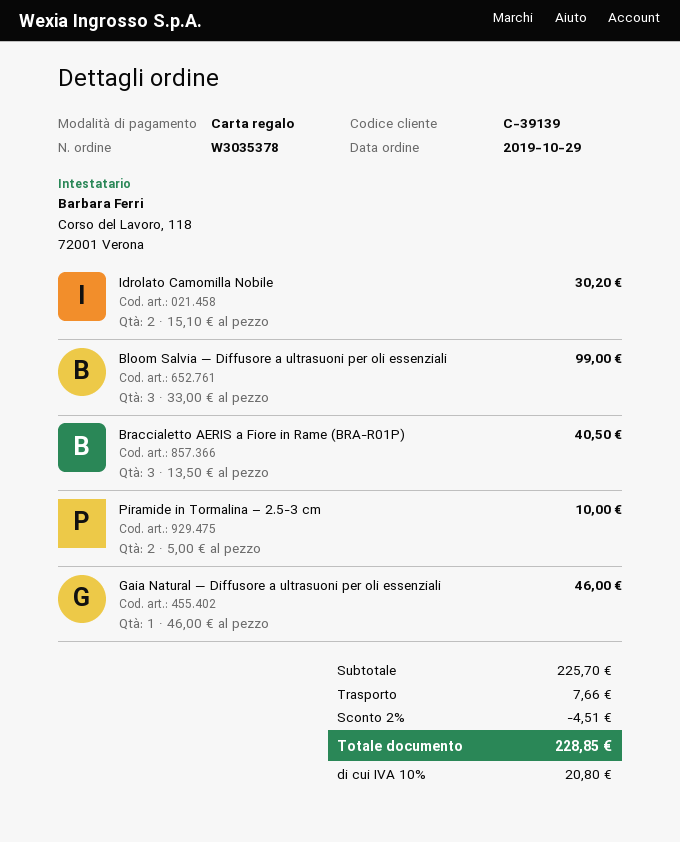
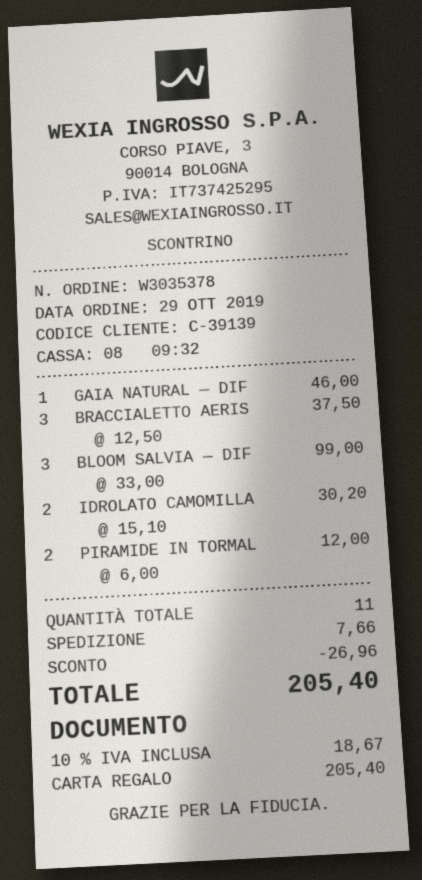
Braccialetto AERIS a Fiore in Rame (BRA-R01P): 3 x 13.50 = 40.50 -> 3 x 12.50 = 37.50
Piramide in Tormalina – 2.5-3 cm: 2 x 5.00 = 10.00 -> 2 x 6.00 = 12.00
discount: 4.51 -> 26.96
tax: 10% = 20.80 -> 10% = 18.67
total: 228.85 -> 205.40

